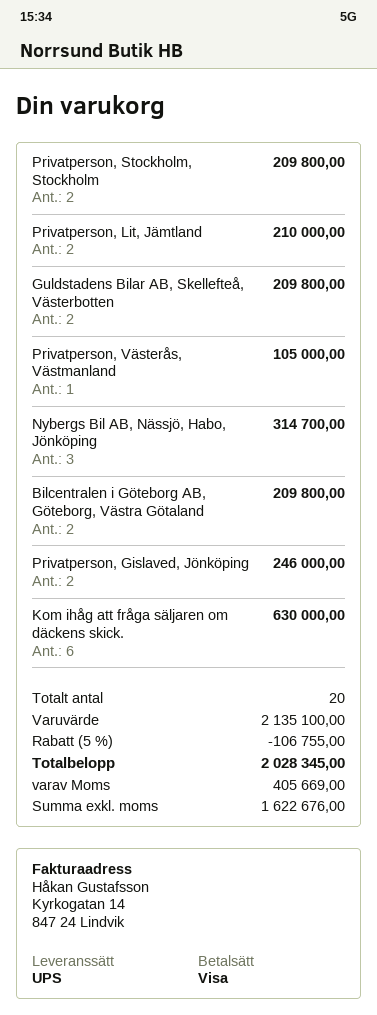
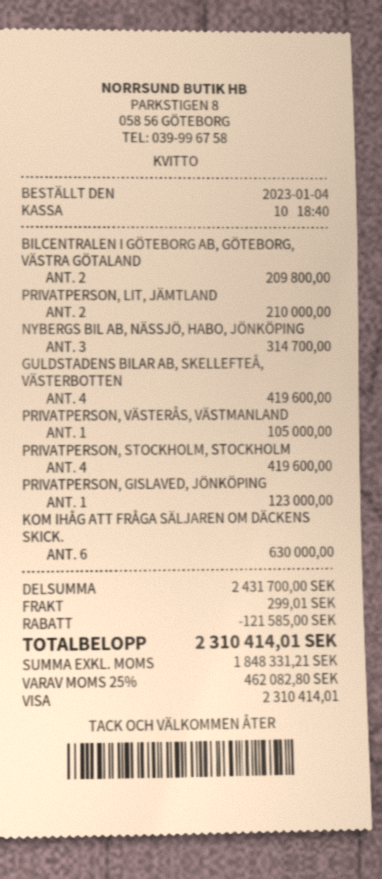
Privatperson, Stockholm, Stockholm: 2 for 209800.00 -> 4 for 419600.00
Guldstadens Bilar AB, Skellefteå, Västerbotten: 2 for 209800.00 -> 4 for 419600.00
Privatperson, Gislaved, Jönköping: 2 for 246000.00 -> 1 for 123000.00
subtotal: 2135100.00 -> 2431700.00
discount: 106755.00 -> 121585.00
shipping: none -> 299.01
net: 1622676.00 -> 1848331.21
tax: 405669.00 -> 462082.80
total: 2028345.00 -> 2310414.01

